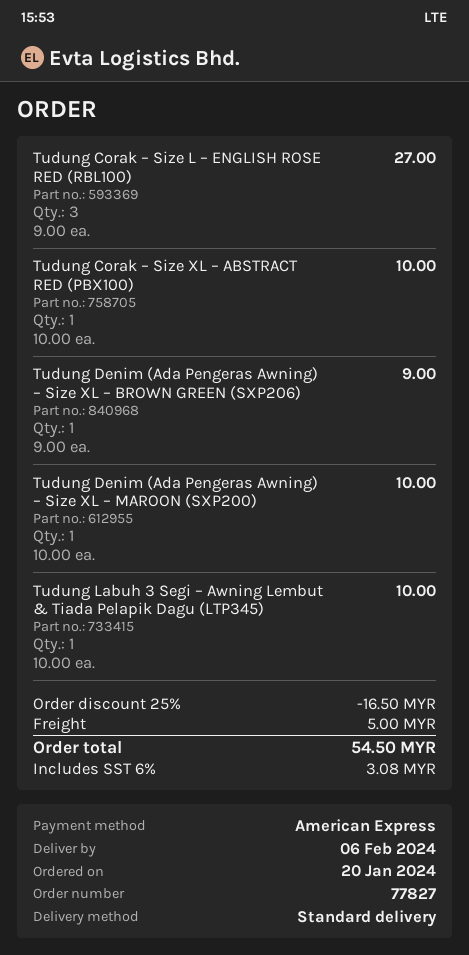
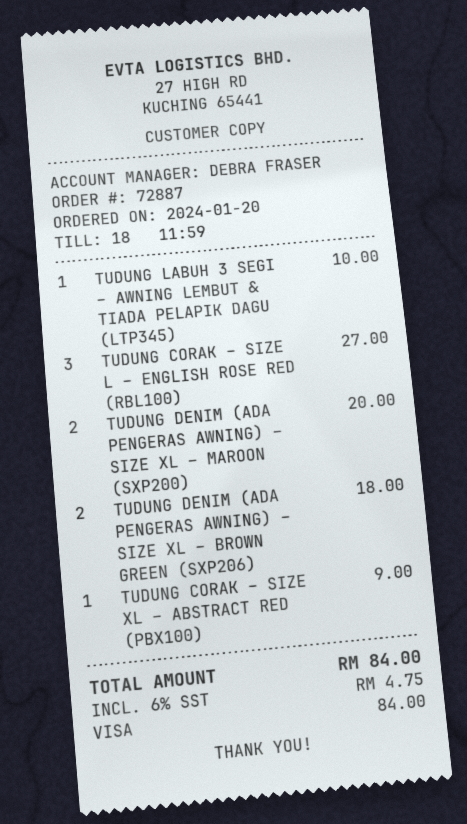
order number: 77827 -> 72887
payment method: American Express -> Visa
Tudung Corak – Size XL – ABSTRACT RED (PBX100): 1 for 10.00 -> 1 for 9.00
Tudung Denim (Ada Pengeras Awning) – Size XL – BROWN GREEN (SXP206): 1 for 9.00 -> 2 for 18.00
Tudung Denim (Ada Pengeras Awning) – Size XL – MAROON (SXP200): 1 for 10.00 -> 2 for 20.00
discount: 25% = 16.50 -> none
shipping: 5.00 -> none
tax: 6% = 3.08 -> 6% = 4.75
total: 54.50 -> 84.00

